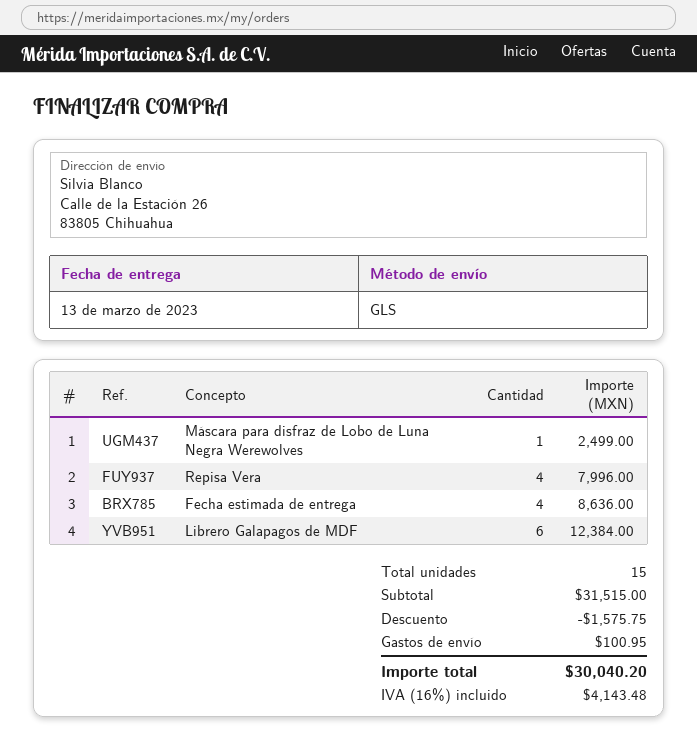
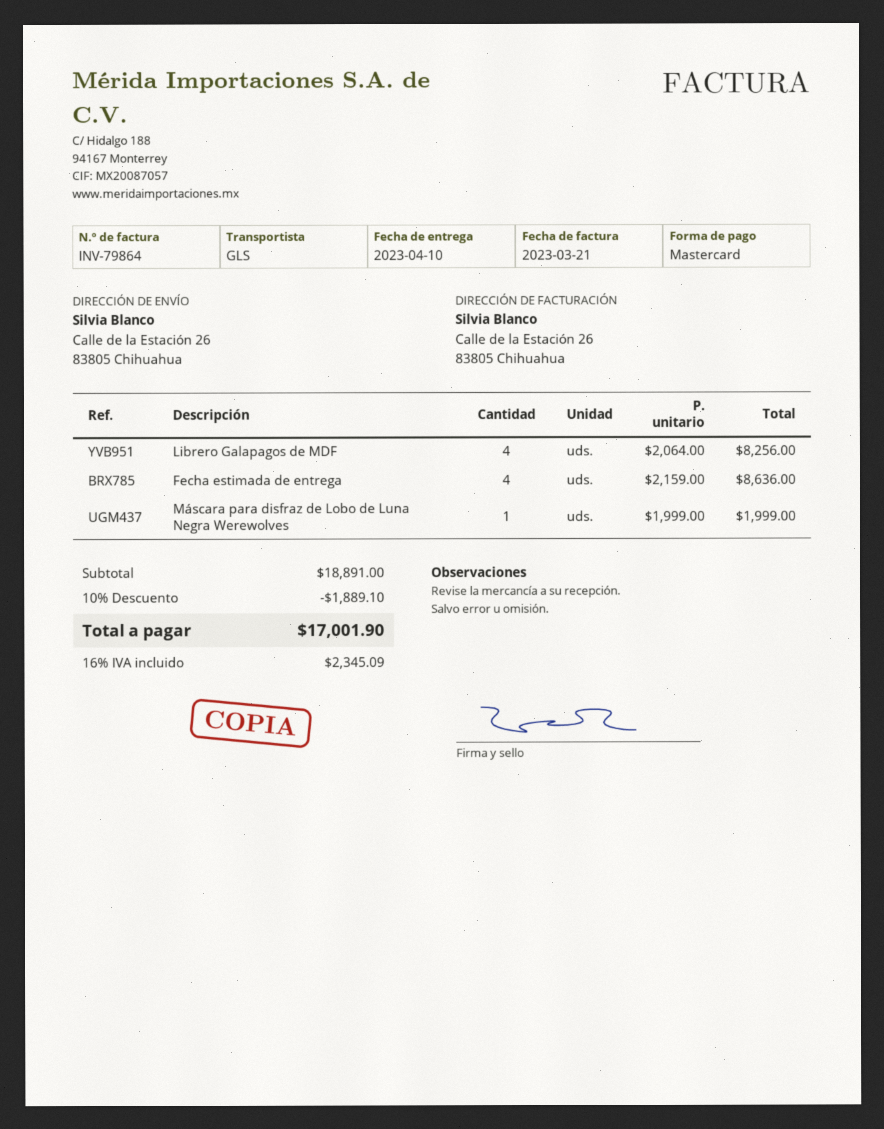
delivery date: 2023-03-13 -> 2023-04-10
Máscara para disfraz de Lobo de Luna Negra Werewolves: 1 for 2499.00 -> 1 for 1999.00
Repisa Vera: 4 for 7996.00 -> none
Librero Galapagos de MDF: 6 for 12384.00 -> 4 for 8256.00
subtotal: 31515.00 -> 18891.00
discount: 1575.75 -> 1889.10
shipping: 100.95 -> none
tax: 16% = 4143.48 -> 16% = 2345.09
total: 30040.20 -> 17001.90

